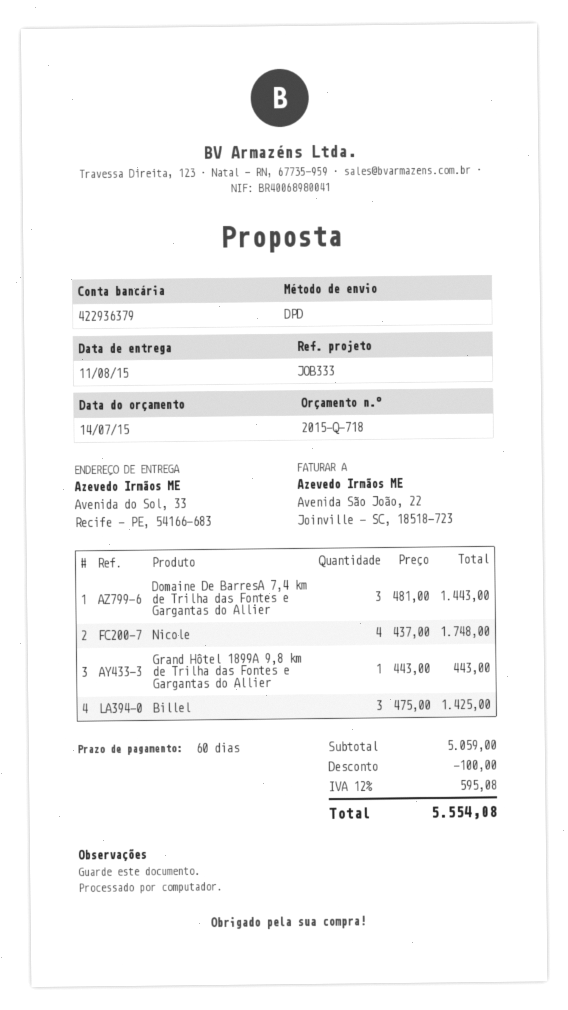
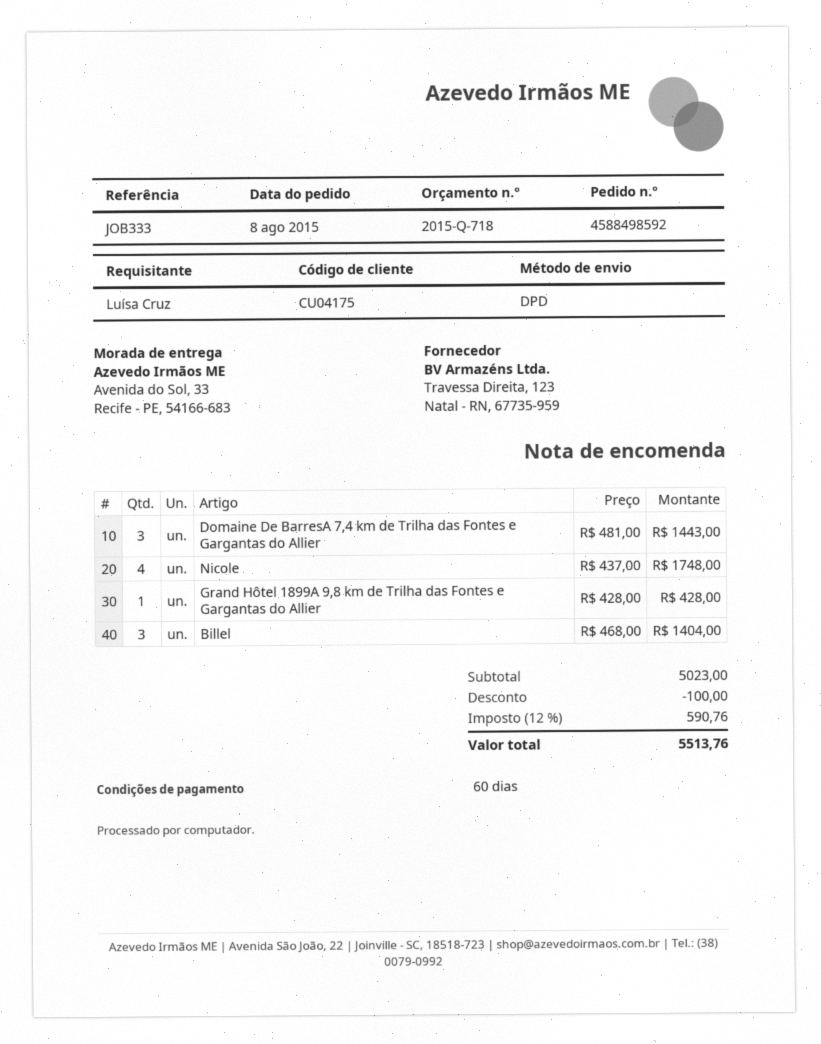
Grand Hôtel 1899A 9,8 km de Trilha das Fontes e Gargantas do Allier: 1 x 443.00 = 443.00 -> 1 x 428.00 = 428.00
Billel: 3 x 475.00 = 1425.00 -> 3 x 468.00 = 1404.00
subtotal: 5059.00 -> 5023.00
tax: 12% = 595.08 -> 12% = 590.76
total: 5554.08 -> 5513.76

